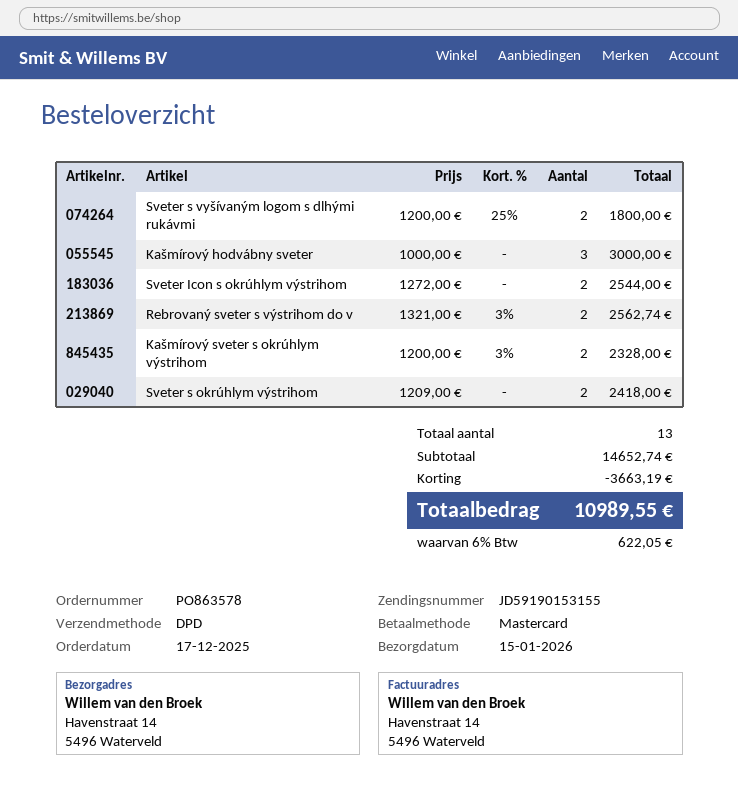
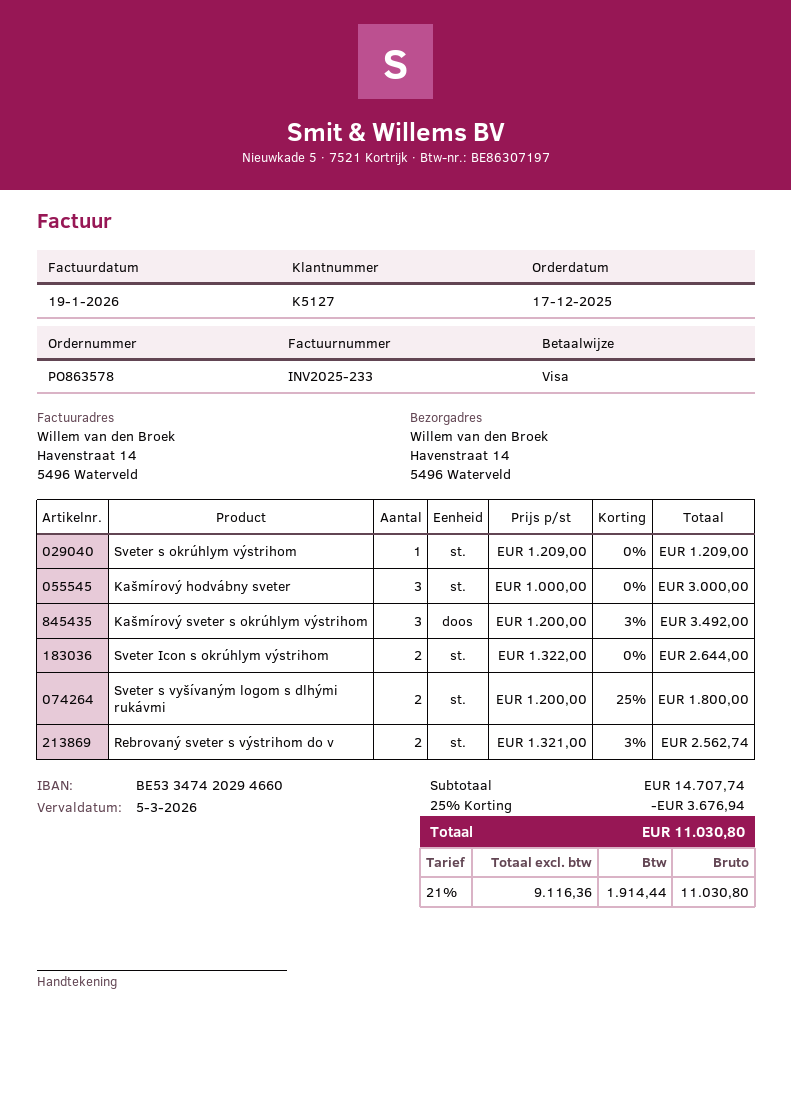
payment method: Mastercard -> Visa
Sveter Icon s okrúhlym výstrihom: 2 x 1272.00 = 2544.00 -> 2 x 1322.00 = 2644.00
Kašmírový sveter s okrúhlym výstrihom: 2 x 1200.00 - 3% = 2328.00 -> 3 x 1200.00 - 3% = 3492.00
Sveter s okrúhlym výstrihom: 2 x 1209.00 = 2418.00 -> 1 x 1209.00 = 1209.00
subtotal: 14652.74 -> 14707.74
discount: 3663.19 -> 3676.94
tax: 6% = 622.05 -> 21% = 1914.44
total: 10989.55 -> 11030.80

